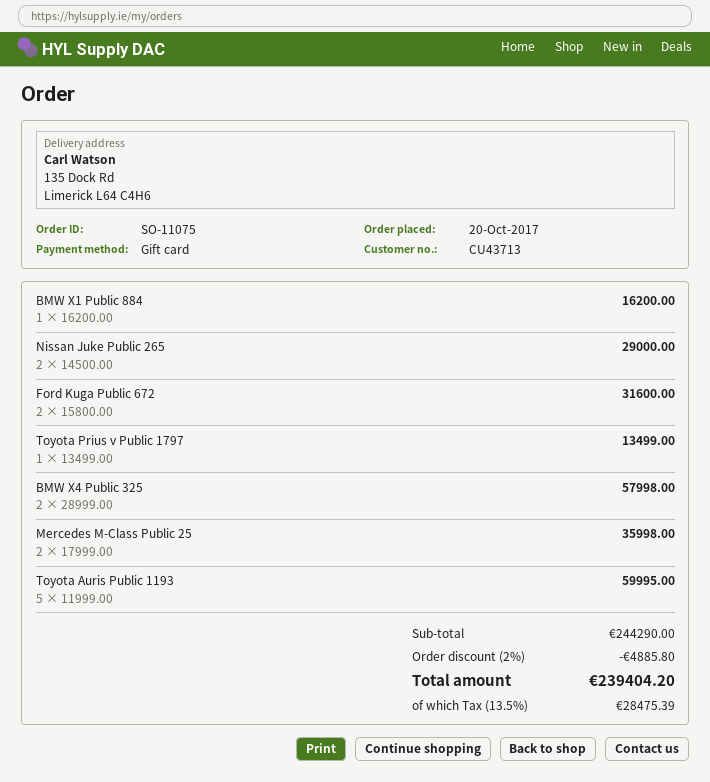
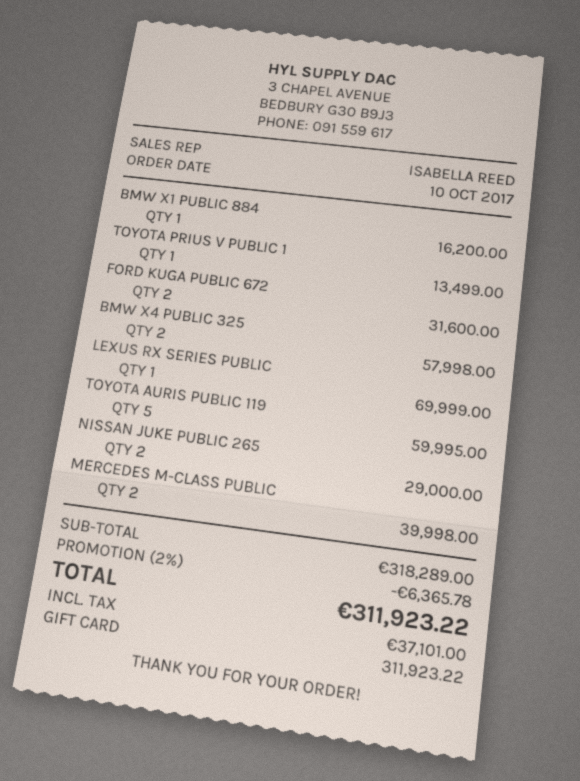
order date: 2017-10-20 -> 2017-10-10
Mercedes M-Class Public 25: 2 for 35998.00 -> 2 for 39998.00
LEXUS RX SERIES PUBLIC: none -> 1 for 69999.00
subtotal: 244290.00 -> 318289.00
discount: 2% = 4885.80 -> 2% = 6365.78
tax: 28475.39 -> 37101.00
total: 239404.20 -> 311923.22

